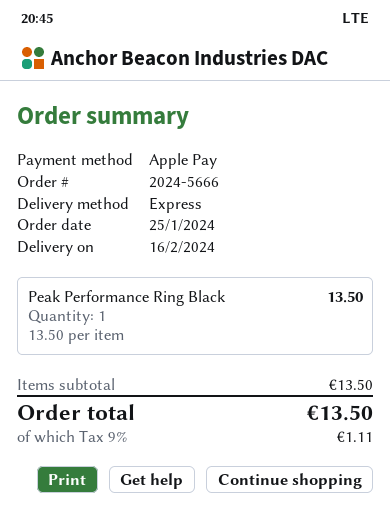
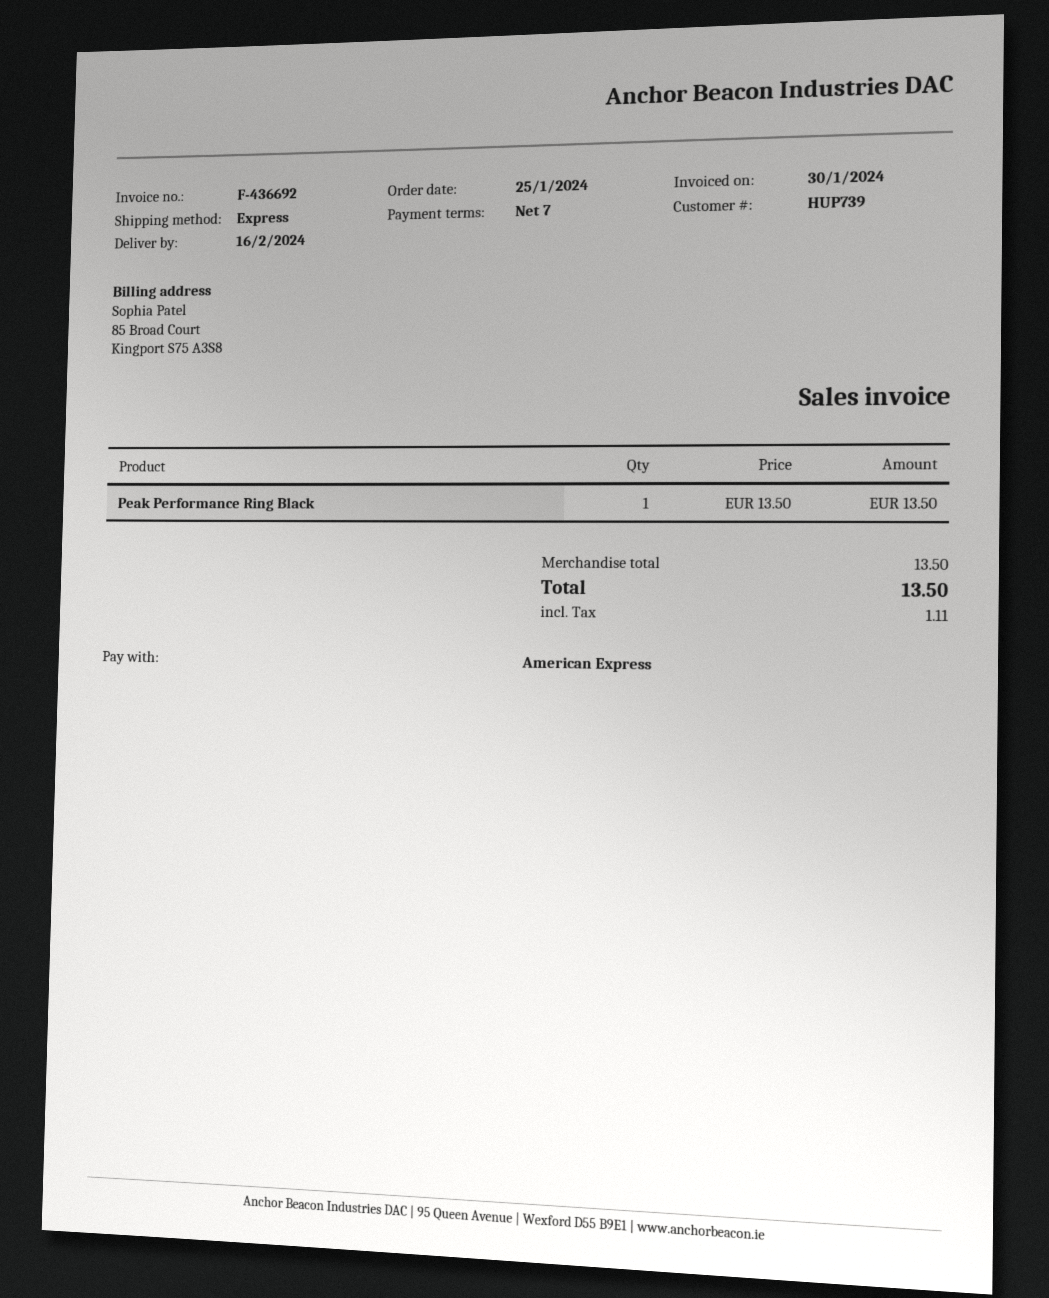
payment method: Apple Pay -> American Express

